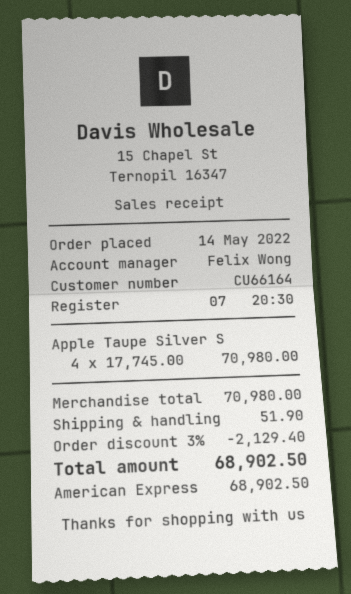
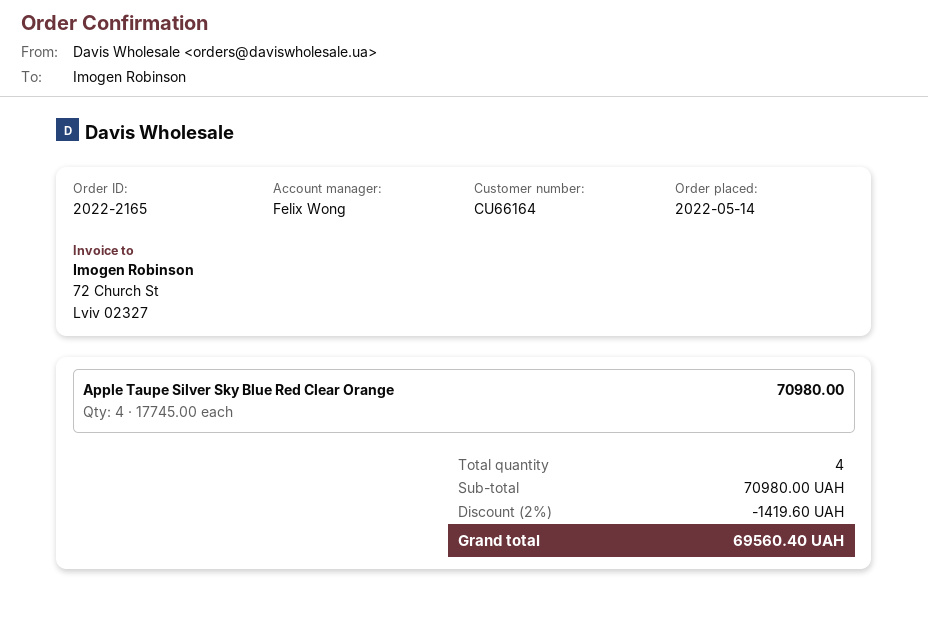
discount: 3% = 2129.40 -> 2% = 1419.60
shipping: 51.90 -> none
total: 68902.50 -> 69560.40

